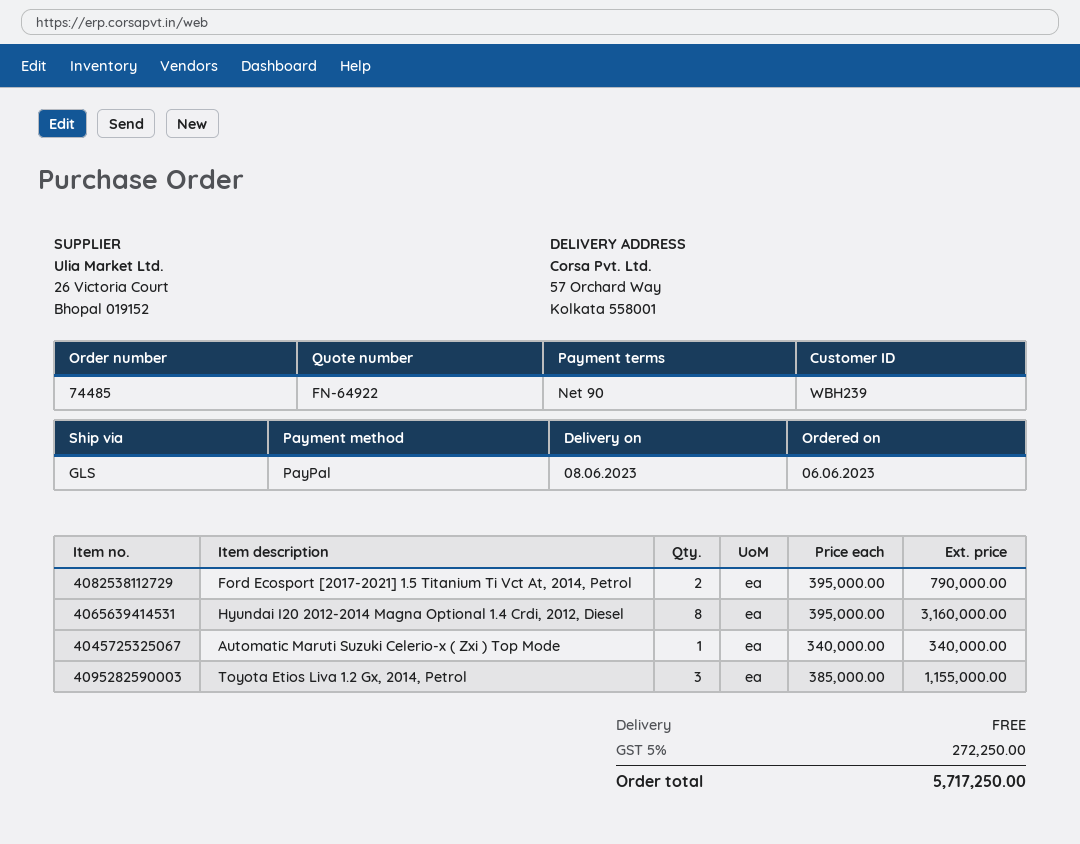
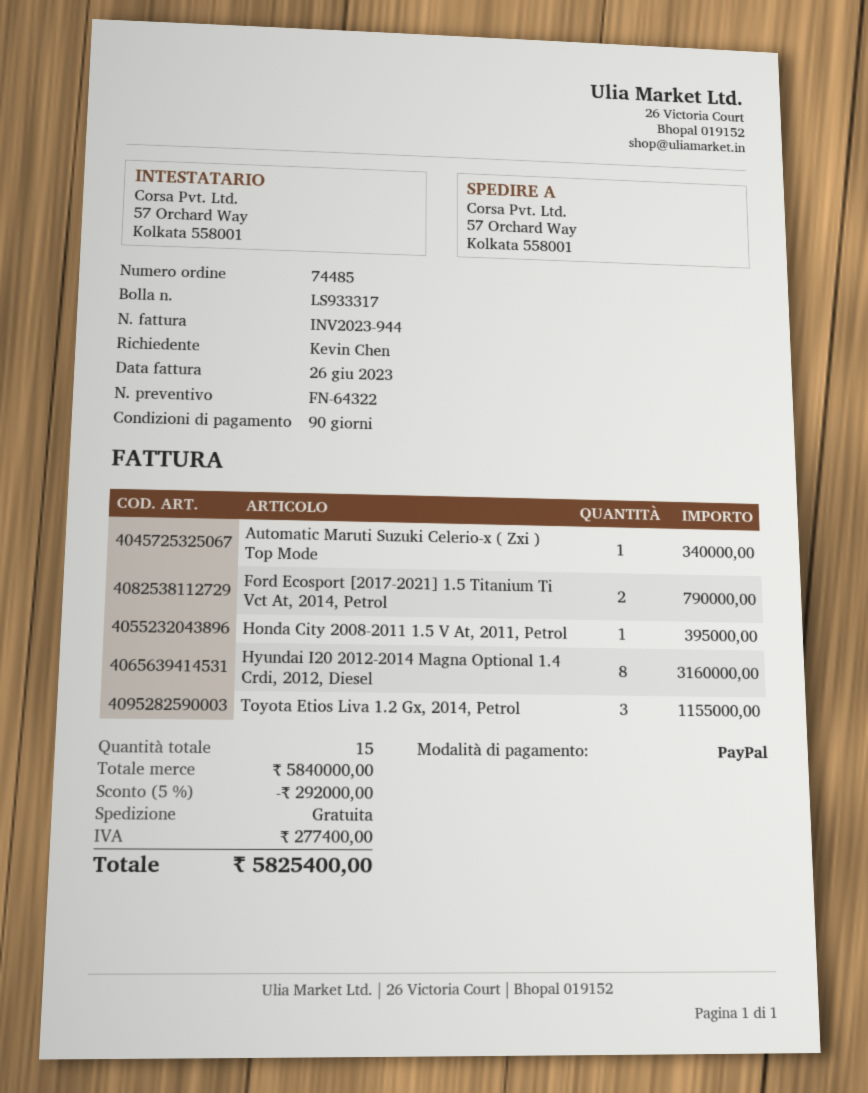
quote number: FN-64922 -> FN-64322
Honda City 2008-2011 1.5 V At, 2011, Petrol: none -> 1 for 395000.00
discount: none -> 5% = 292000.00
tax: 272250.00 -> 277400.00
total: 5717250.00 -> 5825400.00

